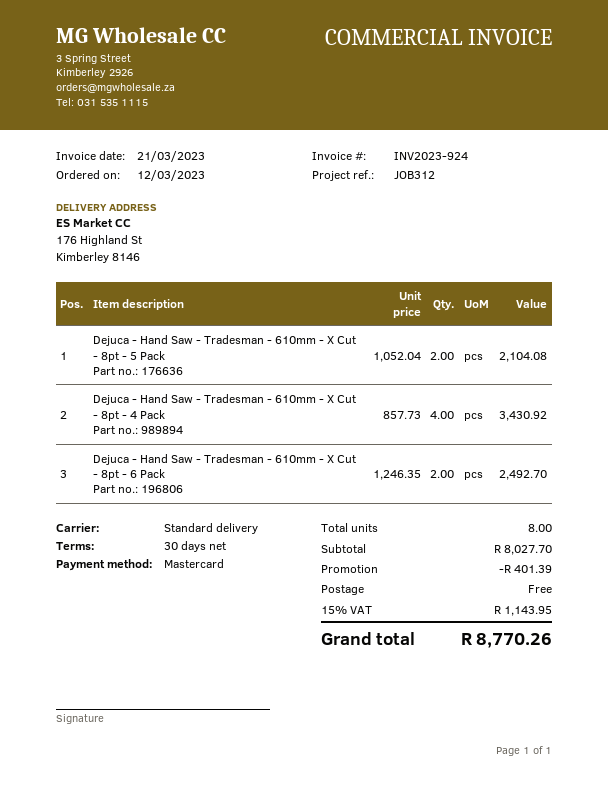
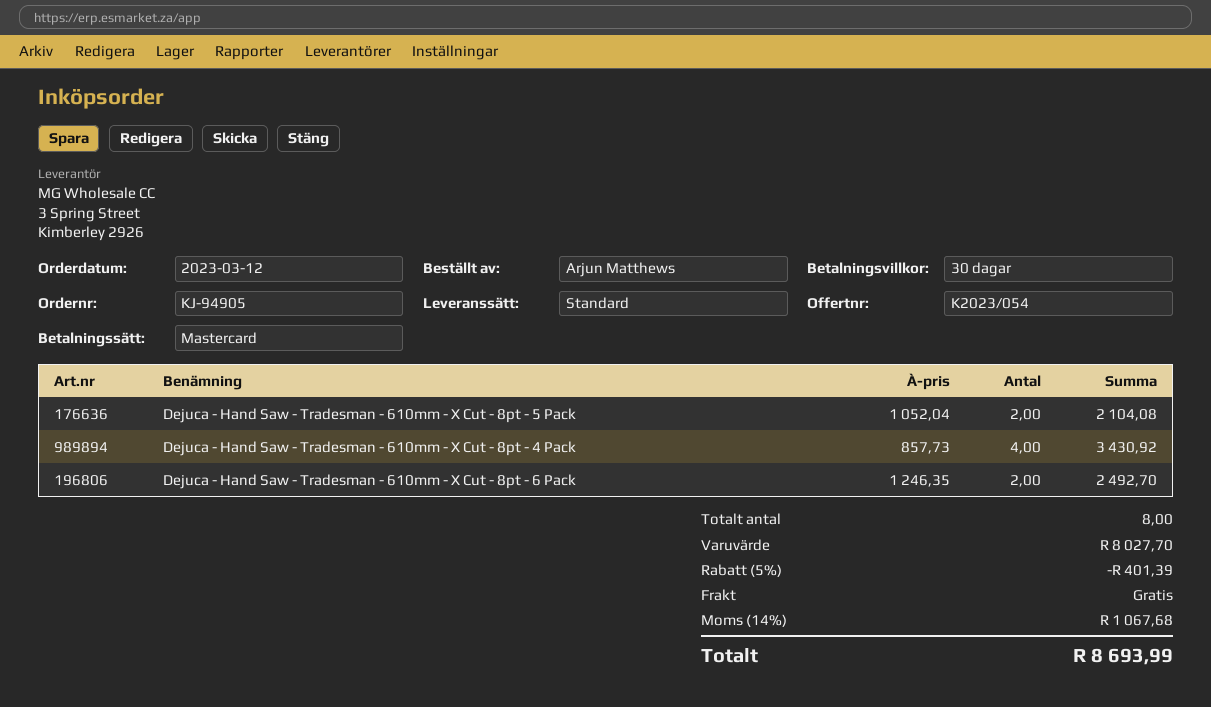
tax: 15% = 1143.95 -> 14% = 1067.68
total: 8770.26 -> 8693.99

